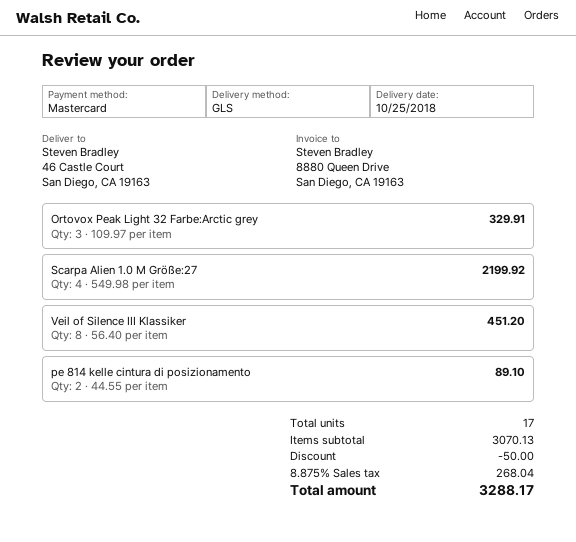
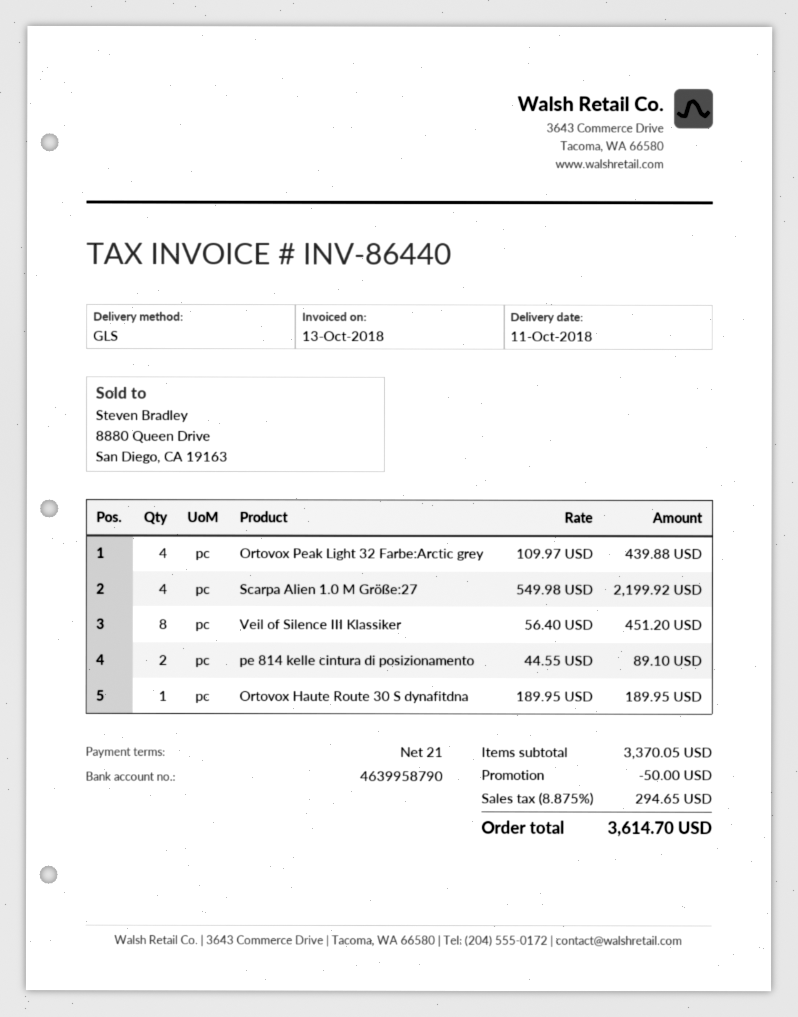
delivery date: 2018-10-25 -> 2018-10-11
Ortovox Peak Light 32 Farbe:Arctic grey: 3 x 109.97 = 329.91 -> 4 x 109.97 = 439.88
Ortovox Haute Route 30 S dynafitdna: none -> 1 x 189.95 = 189.95
subtotal: 3070.13 -> 3370.05
tax: 8.875% = 268.04 -> 8.875% = 294.65
total: 3288.17 -> 3614.70

